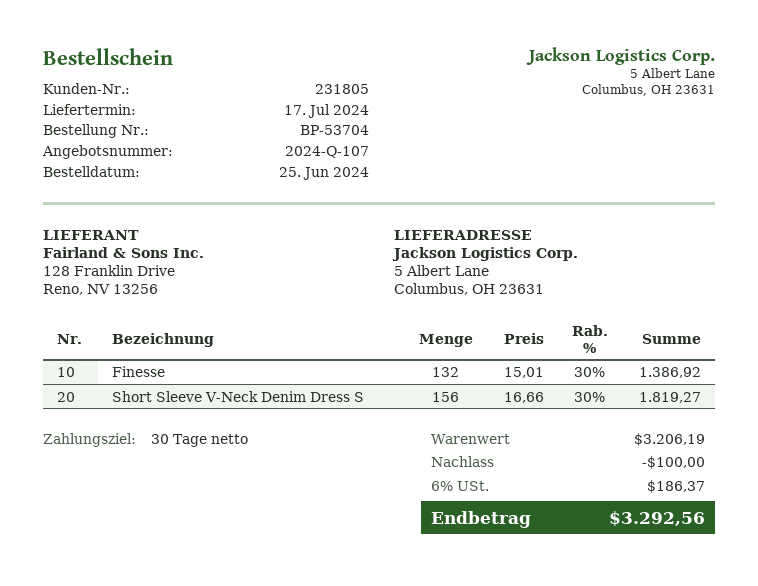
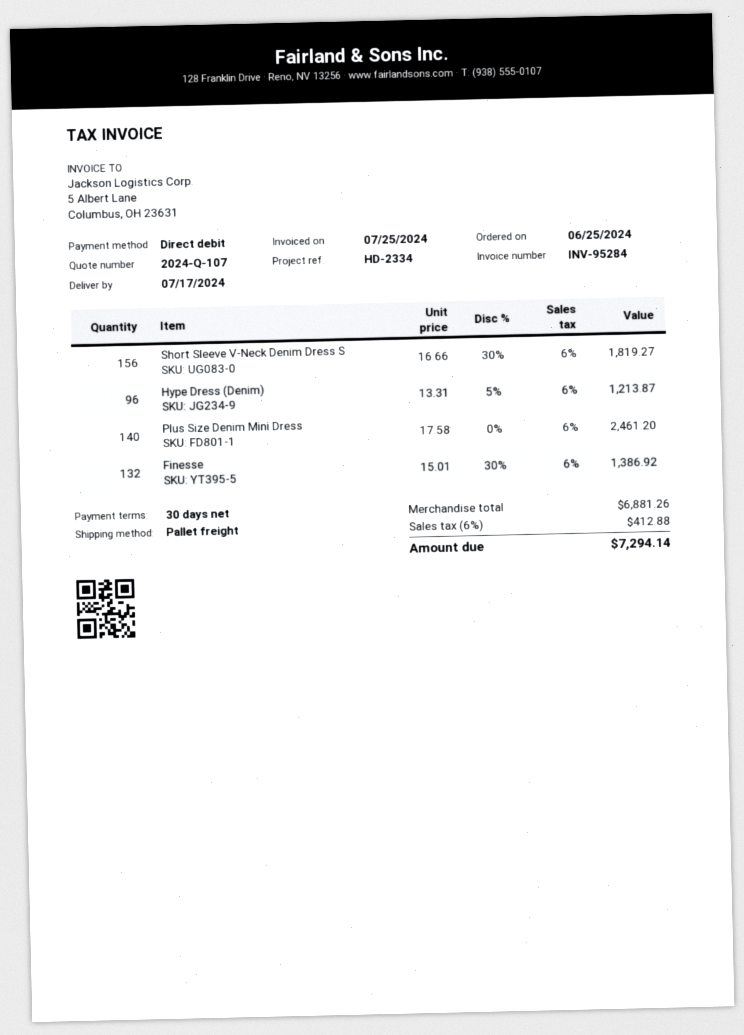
Hype Dress (Denim): none -> 96 x 13.31 - 5% = 1213.87
Plus Size Denim Mini Dress: none -> 140 x 17.58 = 2461.20
subtotal: 3206.19 -> 6881.26
discount: 100.00 -> none
tax: 6% = 186.37 -> 6% = 412.88
total: 3292.56 -> 7294.14

